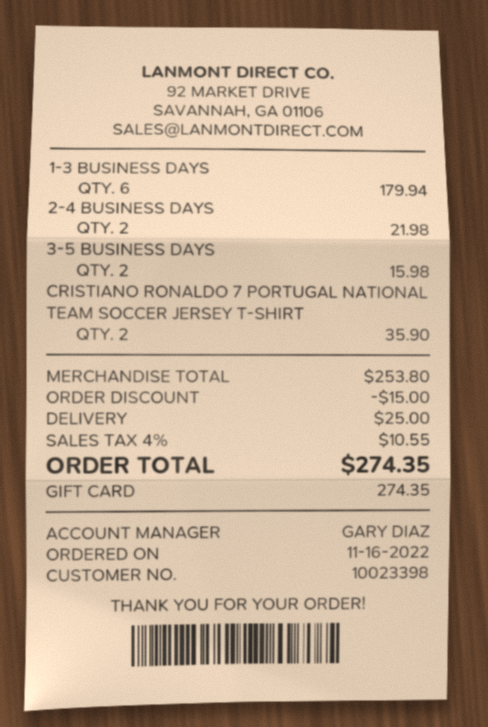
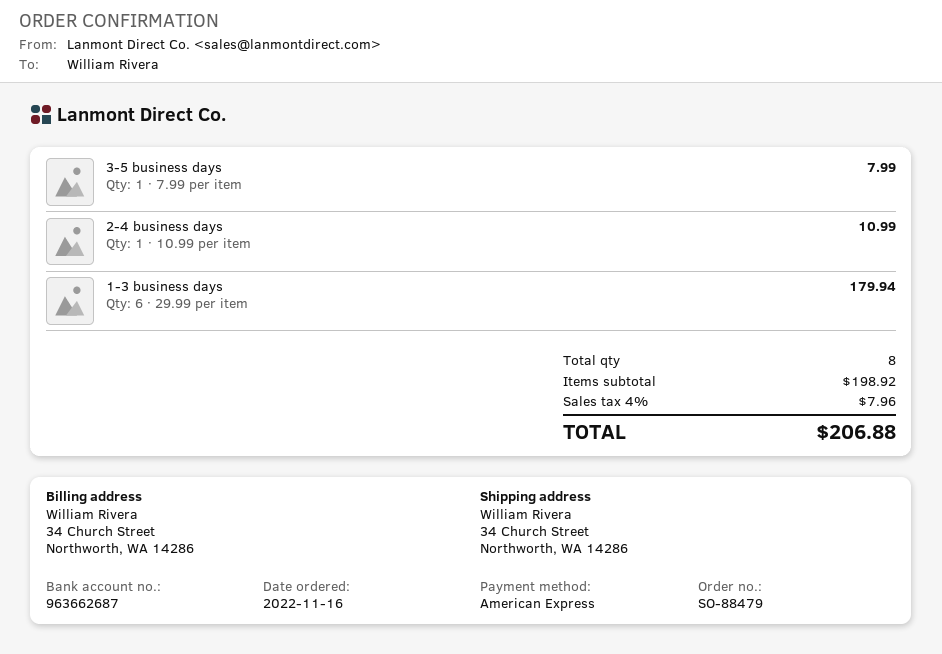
payment method: gift card -> American Express
2-4 BUSINESS DAYS: 2 for 21.98 -> 1 for 10.99
3-5 BUSINESS DAYS: 2 for 15.98 -> 1 for 7.99
CRISTIANO RONALDO 7 PORTUGAL NATIONAL TEAM SOCCER JERSEY T-SHIRT: 2 for 35.90 -> none
subtotal: 253.80 -> 198.92
discount: 15.00 -> none
shipping: 25.00 -> none
tax: 4% = 10.55 -> 4% = 7.96
total: 274.35 -> 206.88

